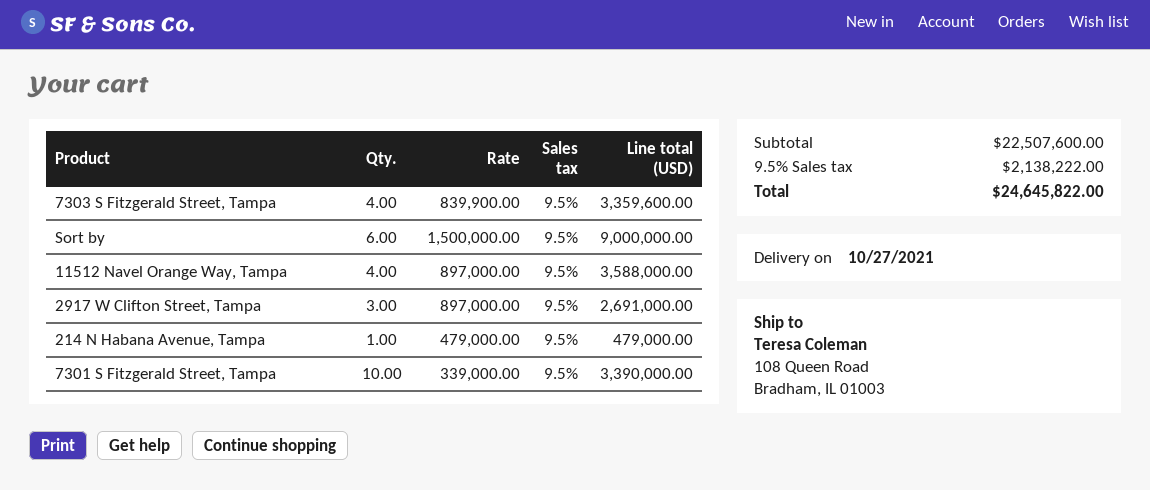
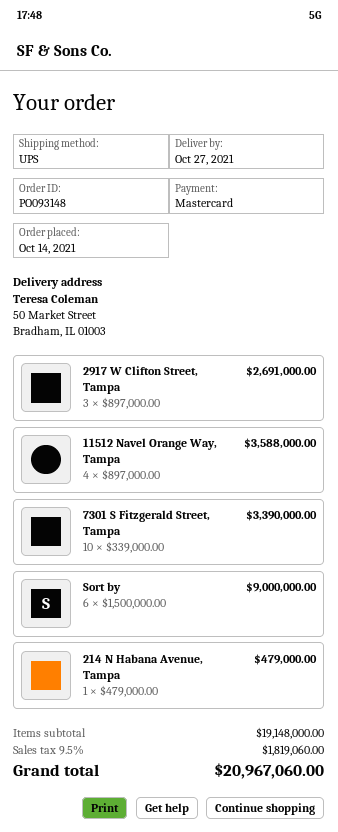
ship to: 108 Queen Road, Bradham, IL 01003 -> 50 Market Street, Bradham, IL 01003
7303 S Fitzgerald Street, Tampa: 4 x 839900.00 = 3359600.00 -> none
subtotal: 22507600.00 -> 19148000.00
tax: 9.5% = 2138222.00 -> 9.5% = 1819060.00
total: 24645822.00 -> 20967060.00

